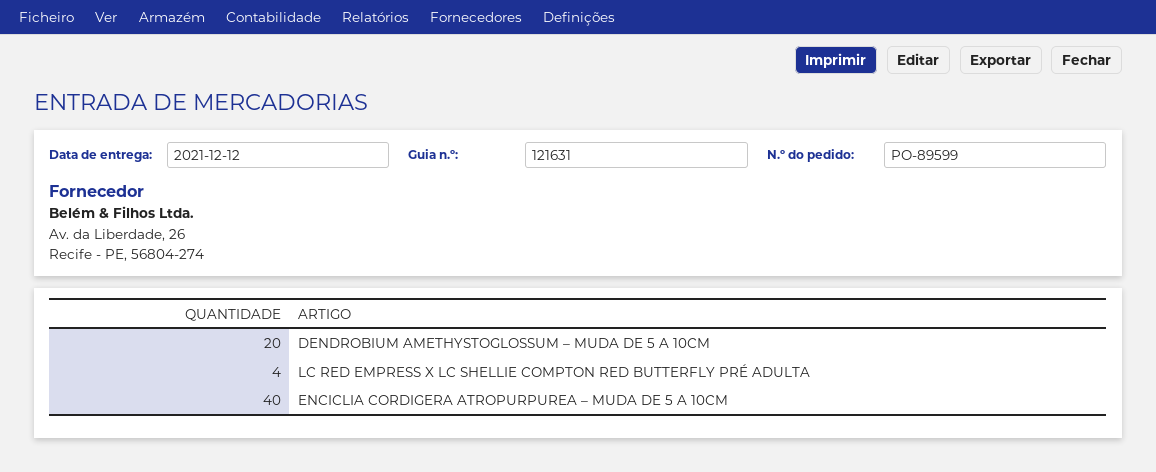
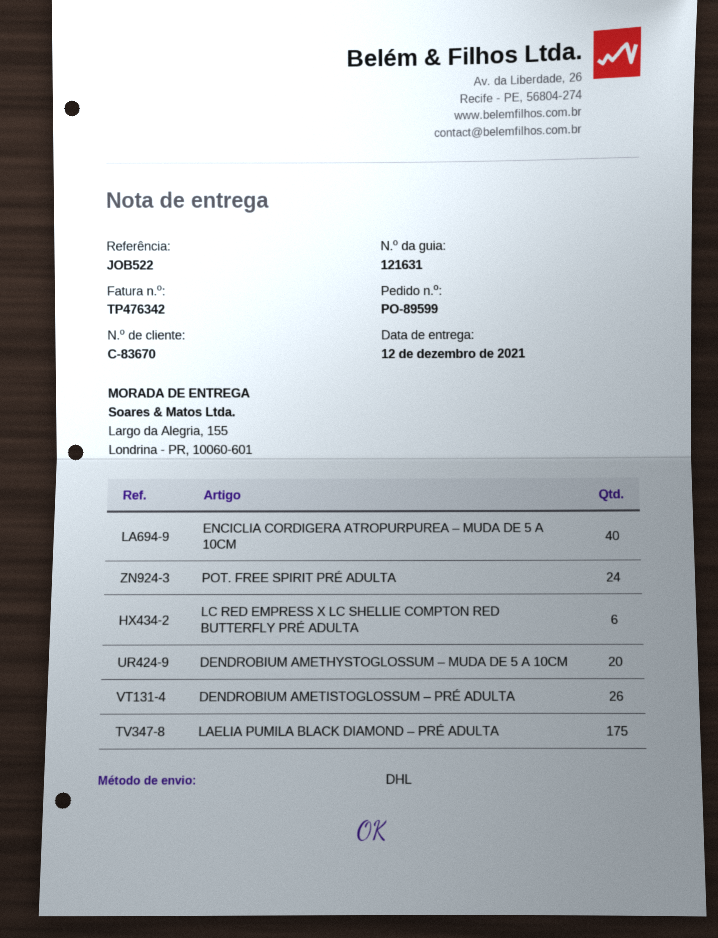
LC RED EMPRESS X LC SHELLIE COMPTON RED BUTTERFLY PRÉ ADULTA: 4 -> 6
POT. FREE SPIRIT PRÉ ADULTA: none -> 24
DENDROBIUM AMETISTOGLOSSUM – PRÉ ADULTA: none -> 26
LAELIA PUMILA BLACK DIAMOND – PRÉ ADULTA: none -> 175

